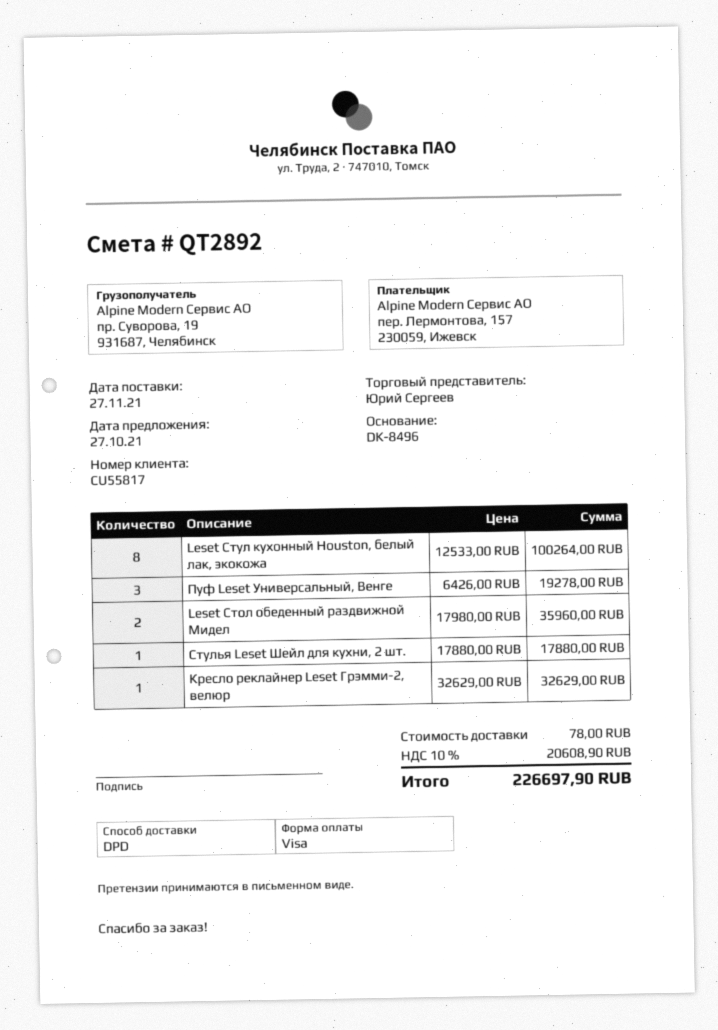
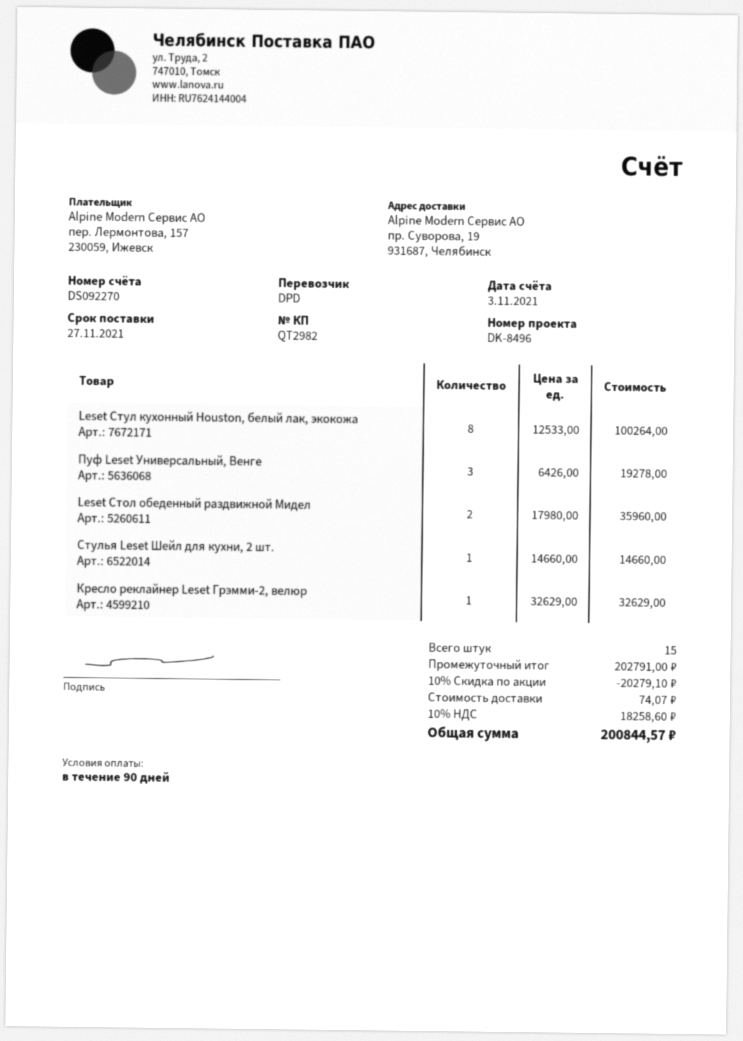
quote number: QT2892 -> QT2982
Стулья Leset Шейл для кухни, 2 шт.: 1 x 17880.00 = 17880.00 -> 1 x 14660.00 = 14660.00
discount: none -> 10% = 20279.10
shipping: 78.00 -> 74.07
tax: 10% = 20608.90 -> 10% = 18258.60
total: 226697.90 -> 200844.57

